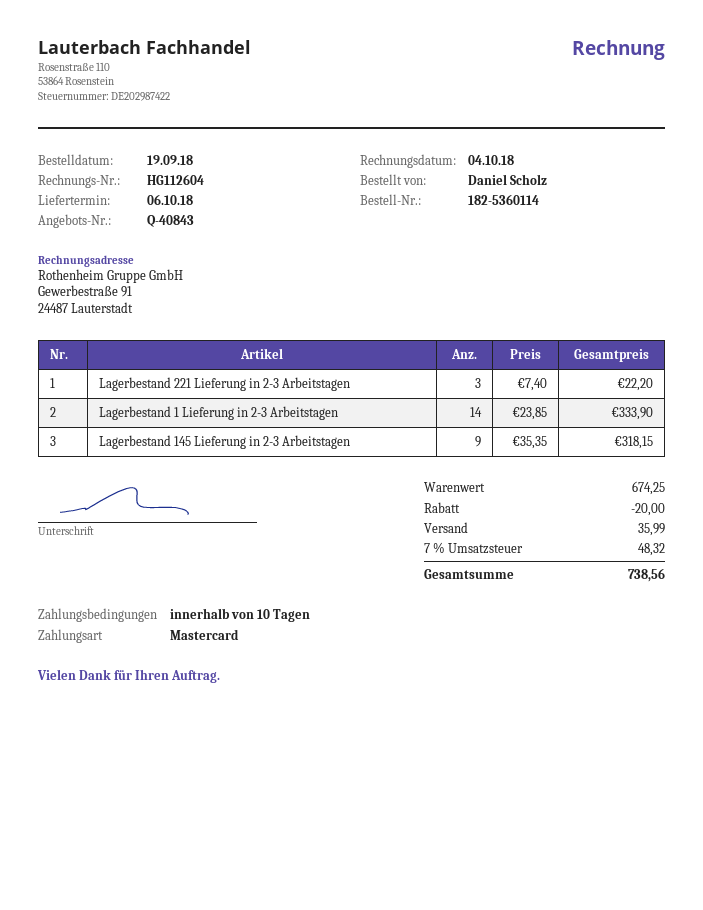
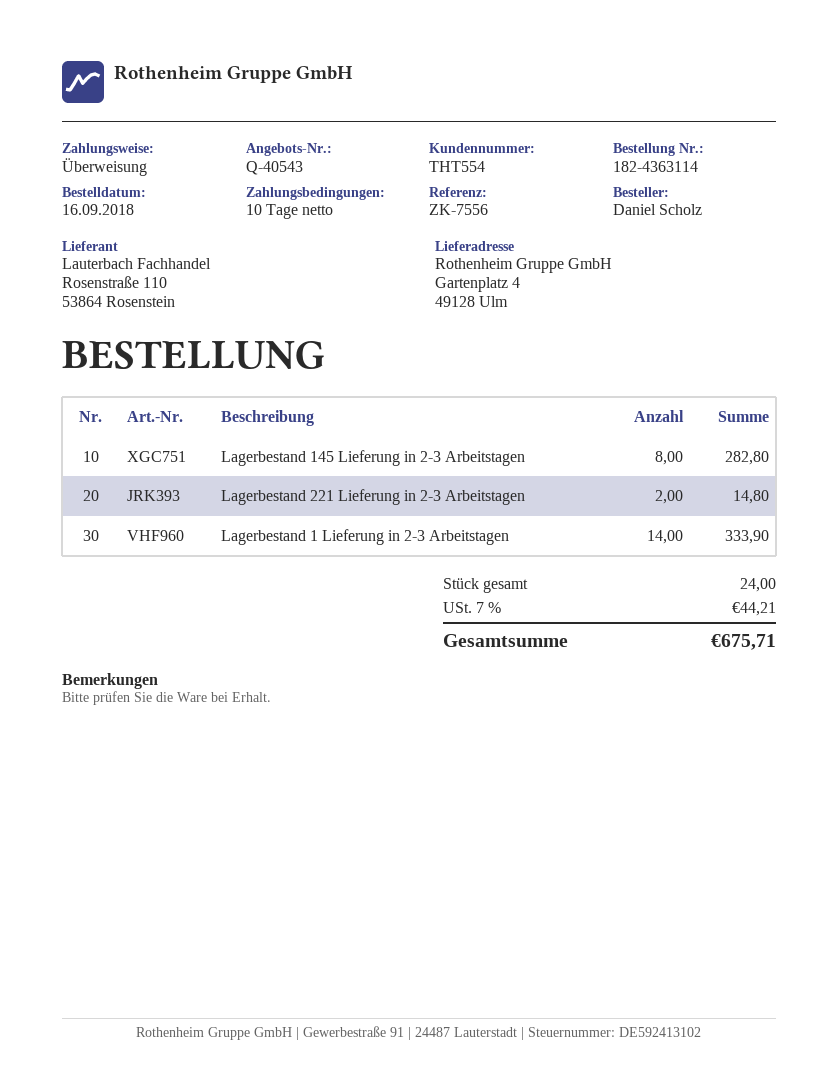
quote number: Q-40843 -> Q-40543
order number: 182-5360114 -> 182-4363114
order date: 2018-09-19 -> 2018-09-16
payment method: Mastercard -> bank transfer
Lagerbestand 221 Lieferung in 2-3 Arbeitstagen: 3 for 22.20 -> 2 for 14.80
Lagerbestand 145 Lieferung in 2-3 Arbeitstagen: 9 for 318.15 -> 8 for 282.80
discount: 20.00 -> none
shipping: 35.99 -> none
tax: 7% = 48.32 -> 7% = 44.21
total: 738.56 -> 675.71

